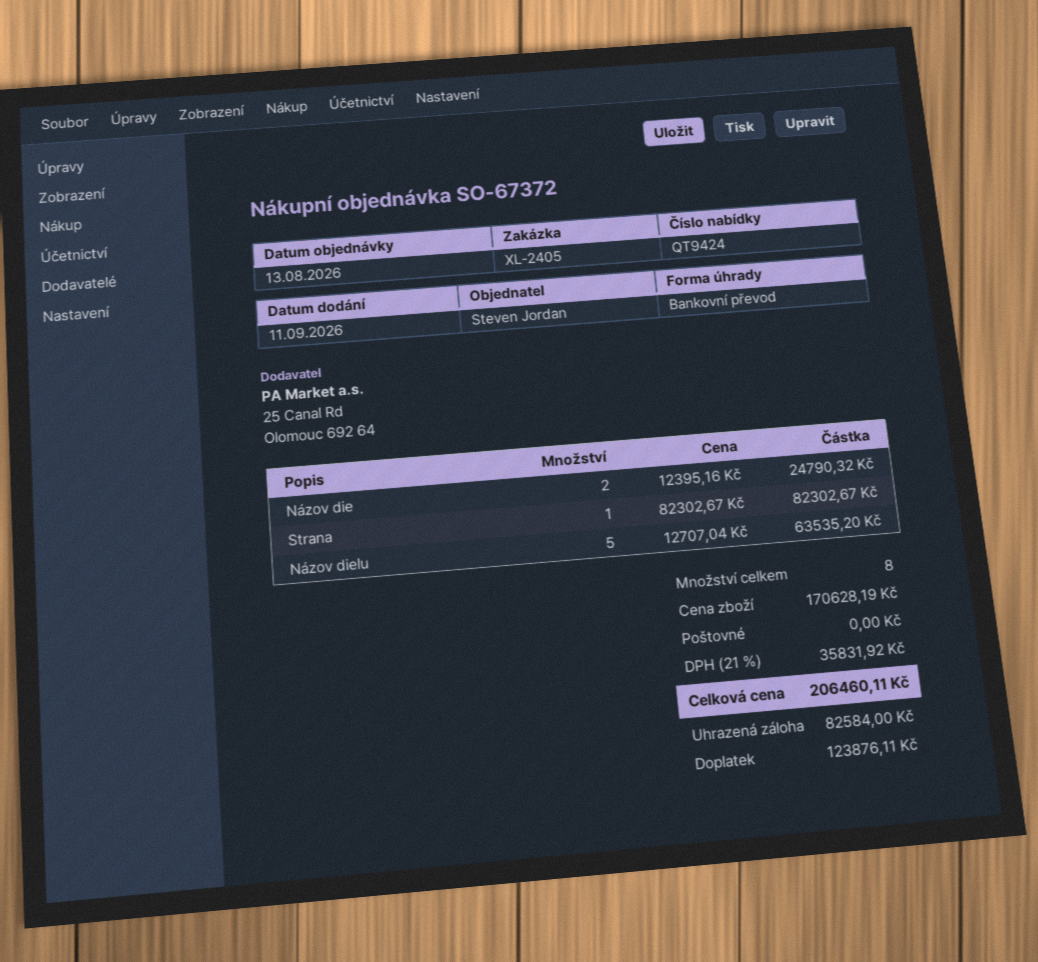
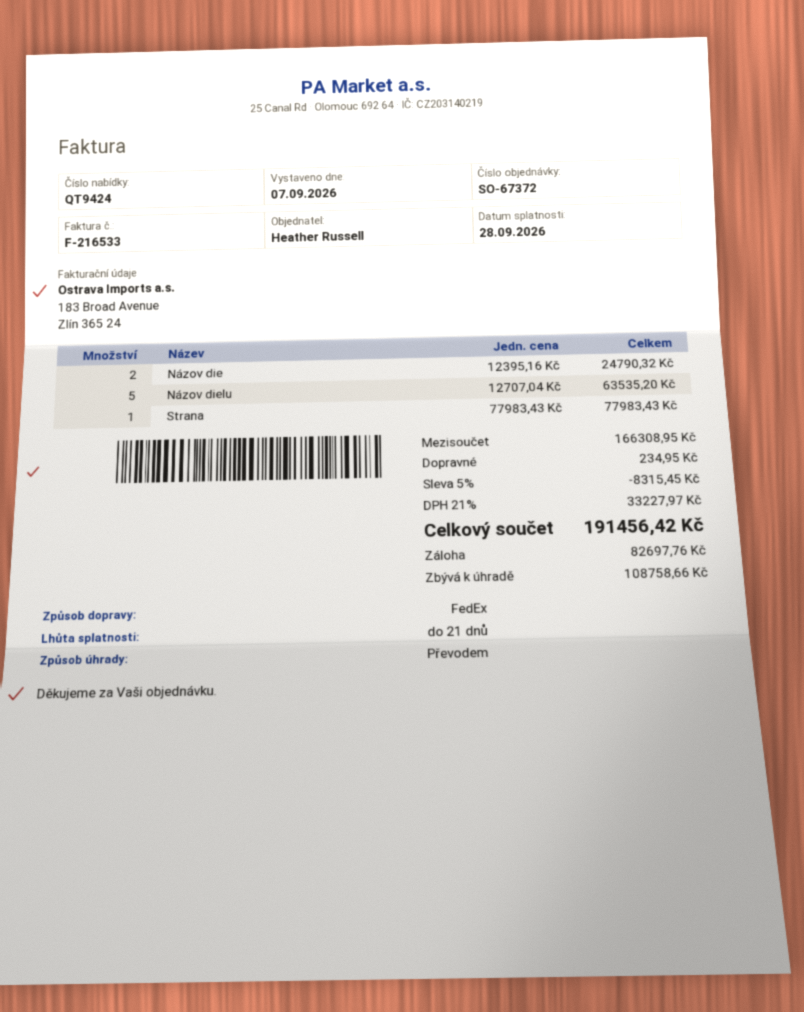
ordered by: Steven Jordan -> Heather Russell
Strana: 1 x 82302.67 = 82302.67 -> 1 x 77983.43 = 77983.43
subtotal: 170628.19 -> 166308.95
discount: none -> 5% = 8315.45
shipping: 0.00 -> 234.95
tax: 21% = 35831.92 -> 21% = 33227.97
total: 206460.11 -> 191456.42
deposit: 82584.00 -> 82697.76
balance: 123876.11 -> 108758.66

